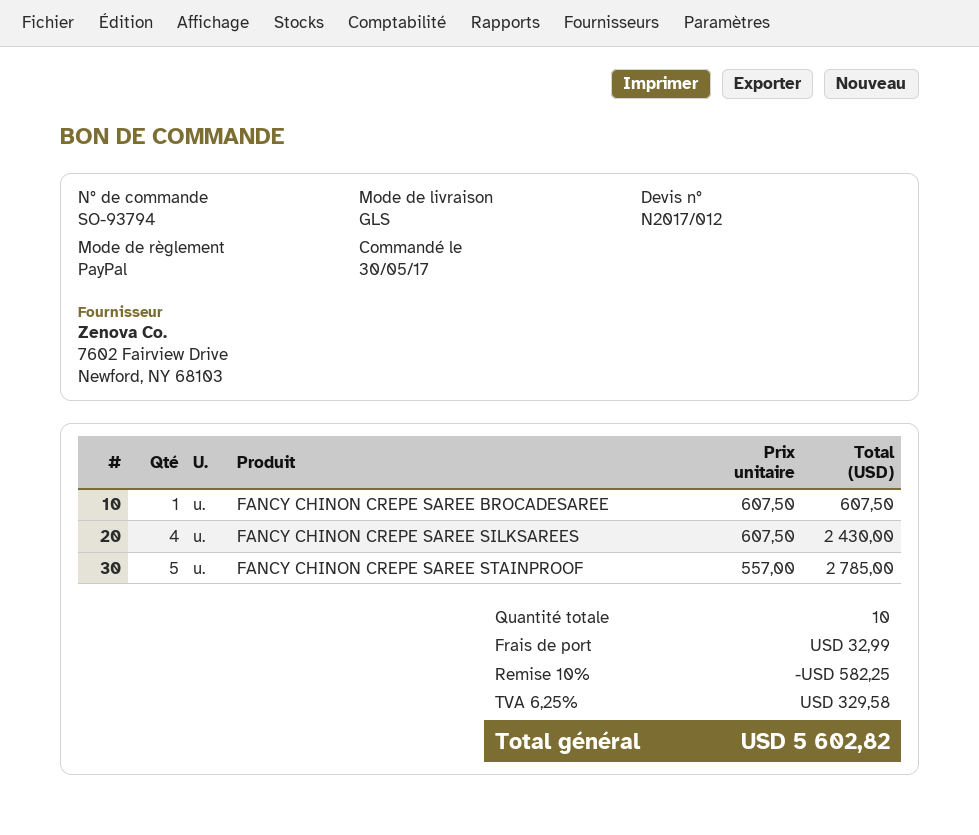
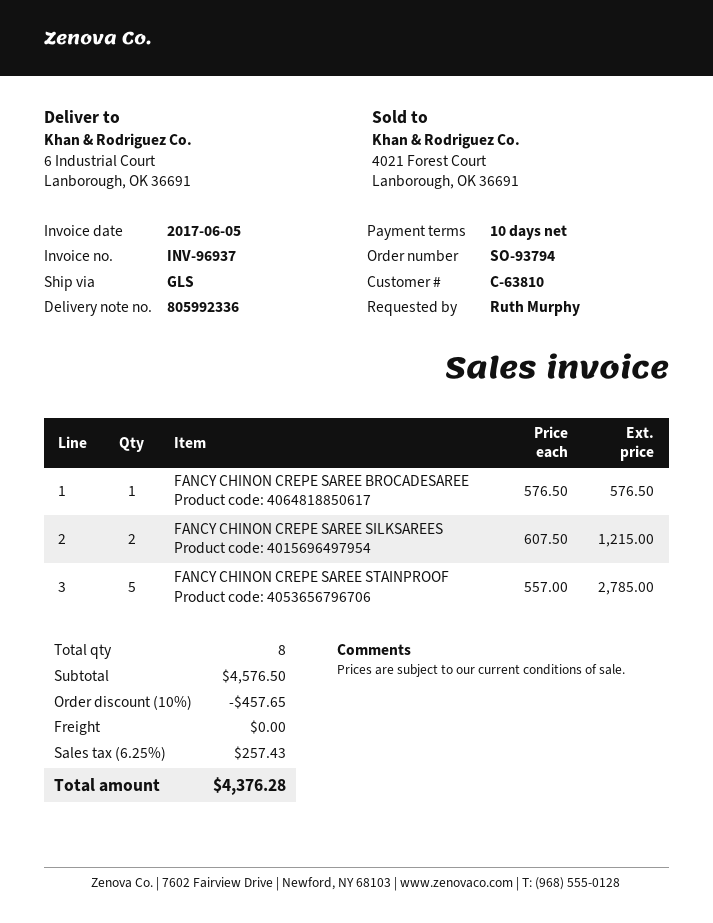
FANCY CHINON CREPE SAREE BROCADESAREE: 1 x 607.50 = 607.50 -> 1 x 576.50 = 576.50
FANCY CHINON CREPE SAREE SILKSAREES: 4 x 607.50 = 2430.00 -> 2 x 607.50 = 1215.00
total quantity: 10 -> 8
discount: 10% = 582.25 -> 10% = 457.65
shipping: 32.99 -> 0.00
tax: 6.25% = 329.58 -> 6.25% = 257.43
total: 5602.82 -> 4376.28

